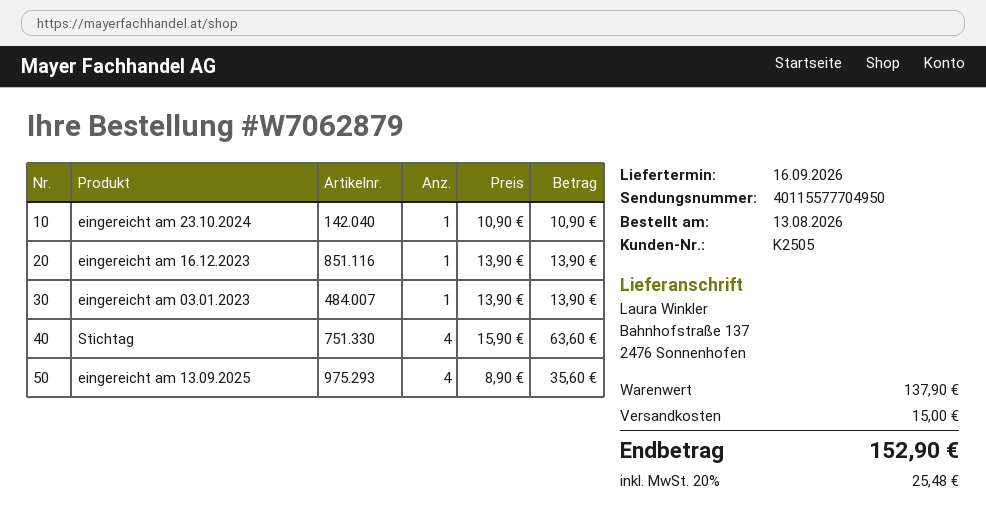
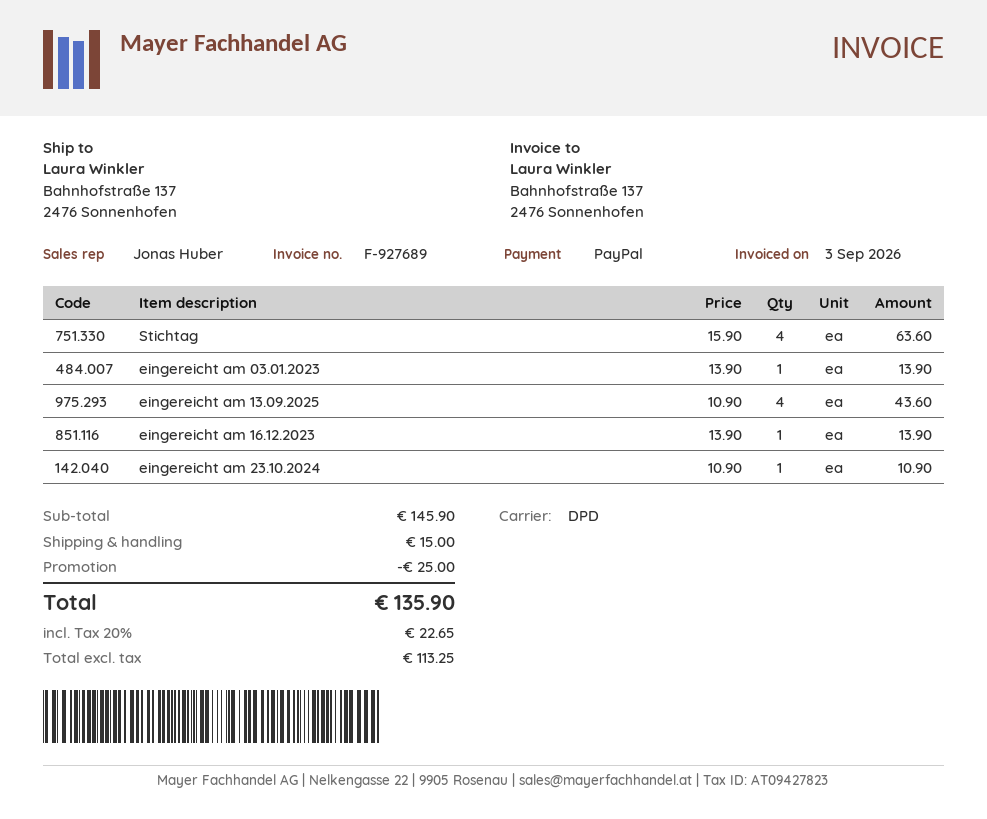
eingereicht am 13.09.2025: 4 x 8.90 = 35.60 -> 4 x 10.90 = 43.60
subtotal: 137.90 -> 145.90
discount: none -> 25.00
tax: 20% = 25.48 -> 20% = 22.65
total: 152.90 -> 135.90

